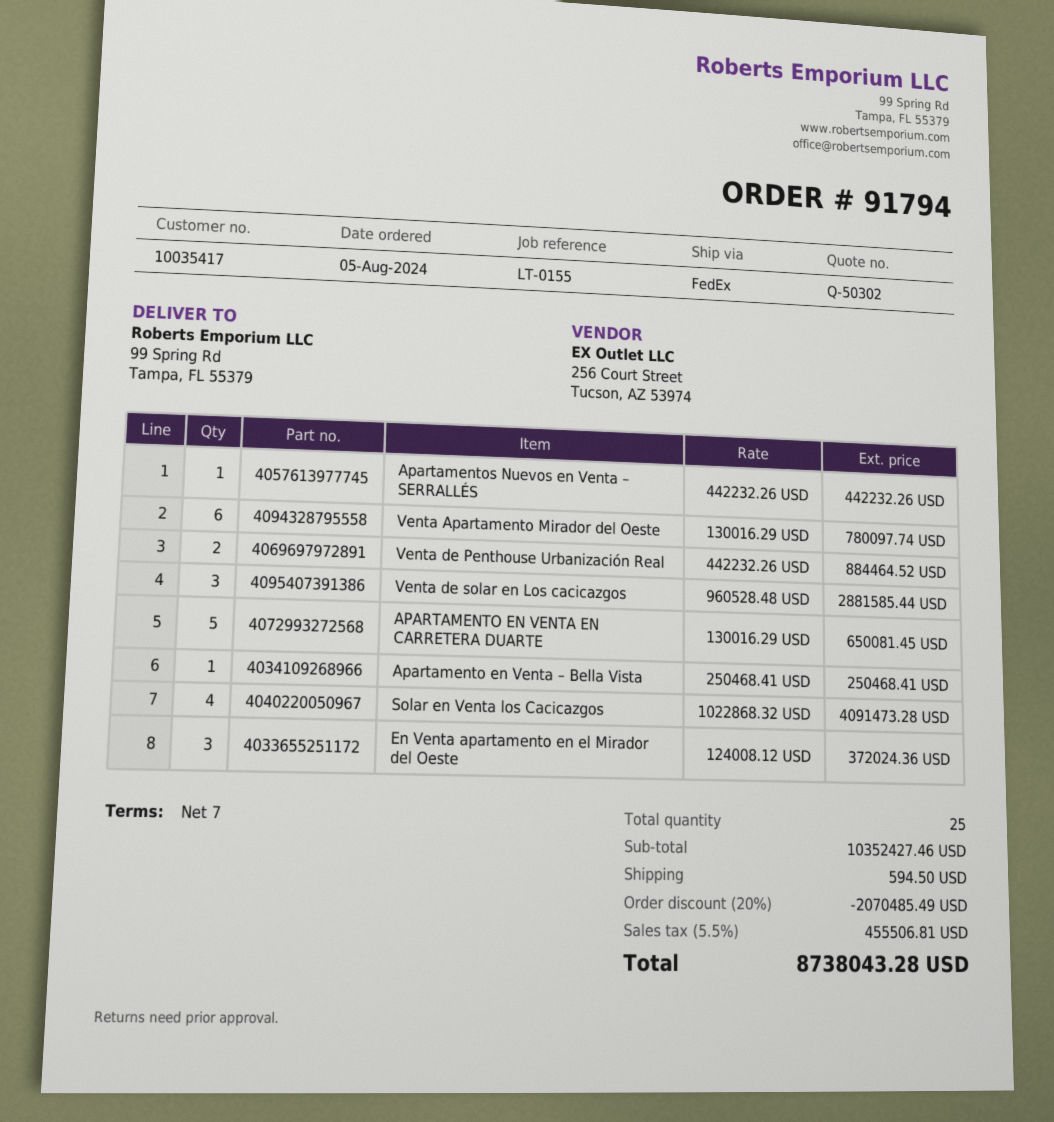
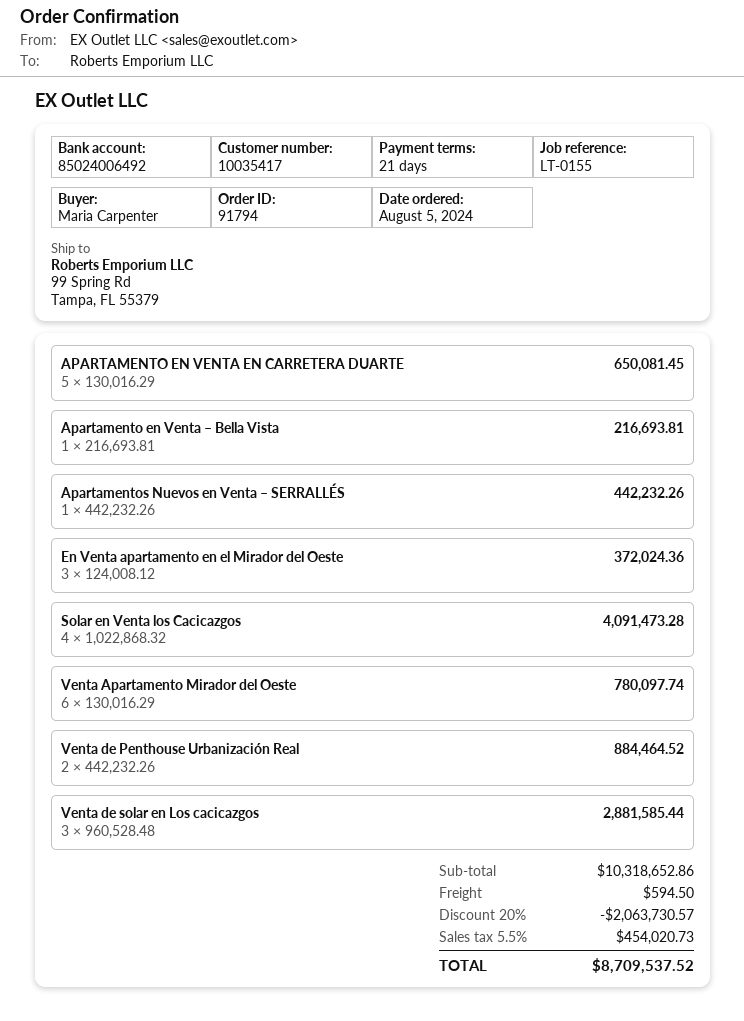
payment terms: 7 days -> 21 days
Apartamento en Venta – Bella Vista: 1 x 250468.41 = 250468.41 -> 1 x 216693.81 = 216693.81
subtotal: 10352427.46 -> 10318652.86
discount: 20% = 2070485.49 -> 20% = 2063730.57
tax: 5.5% = 455506.81 -> 5.5% = 454020.73
total: 8738043.28 -> 8709537.52

